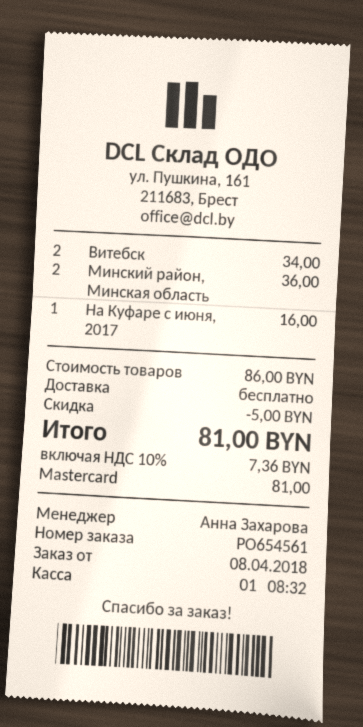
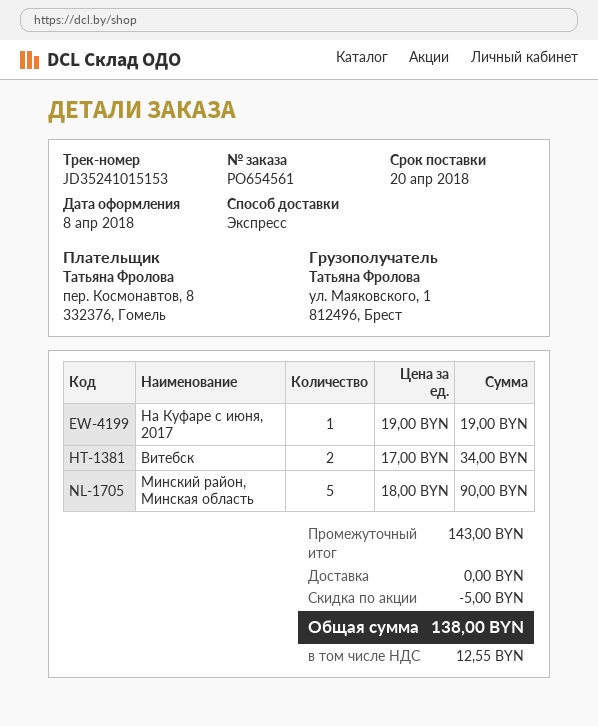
Минский район, Минская область: 2 for 36.00 -> 5 for 90.00
На Куфаре с июня, 2017: 1 for 16.00 -> 1 for 19.00
subtotal: 86.00 -> 143.00
tax: 7.36 -> 12.55
total: 81.00 -> 138.00

